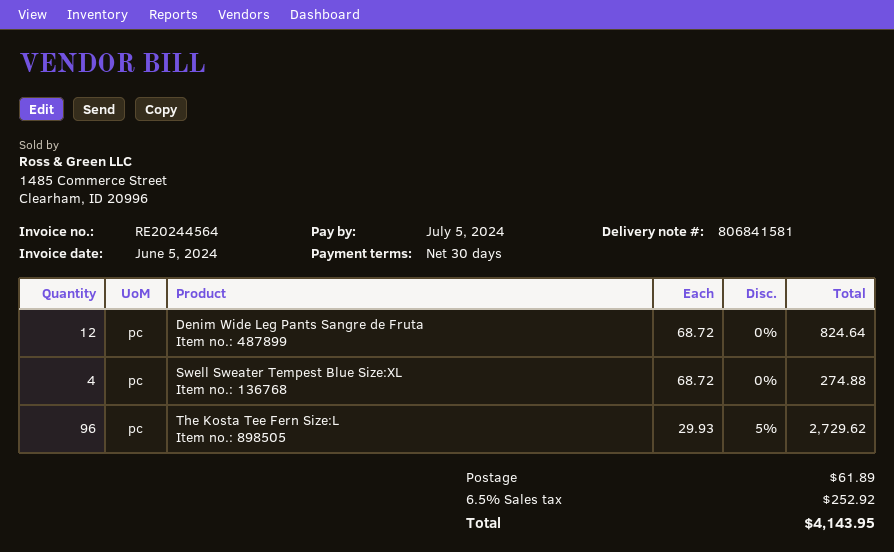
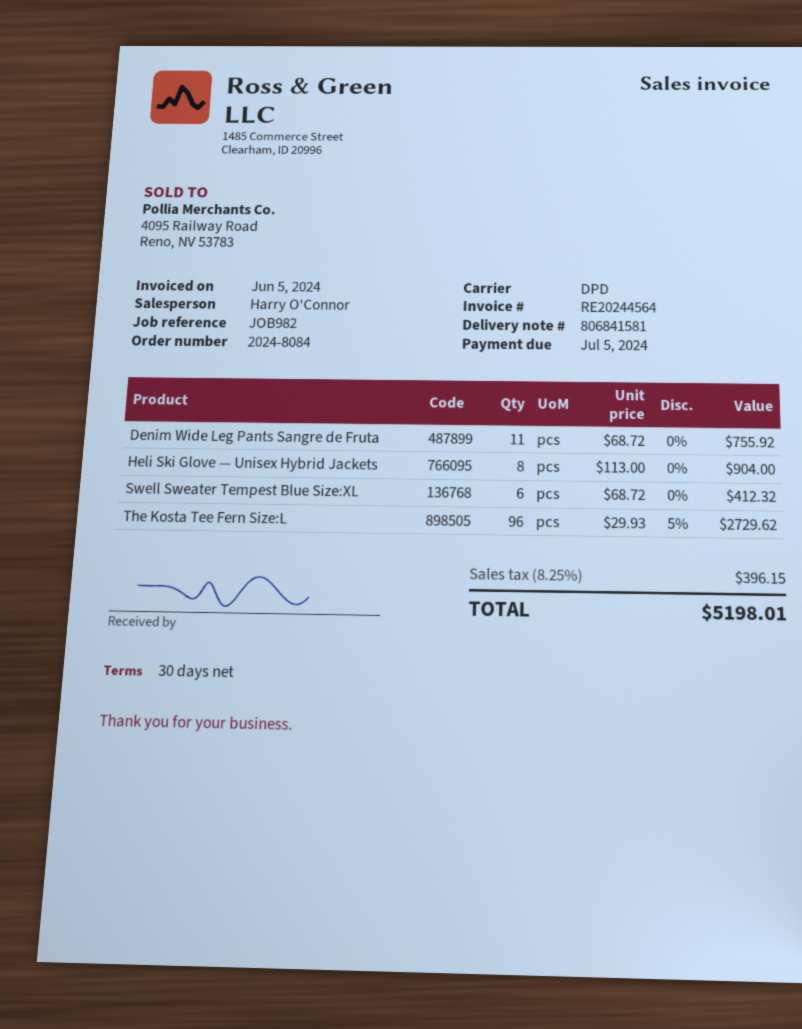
Denim Wide Leg Pants Sangre de Fruta: 12 x 68.72 = 824.64 -> 11 x 68.72 = 755.92
Swell Sweater Tempest Blue Size:XL: 4 x 68.72 = 274.88 -> 6 x 68.72 = 412.32
Heli Ski Glove — Unisex Hybrid Jackets: none -> 8 x 113.00 = 904.00
shipping: 61.89 -> none
tax: 6.5% = 252.92 -> 8.25% = 396.15
total: 4143.95 -> 5198.01

